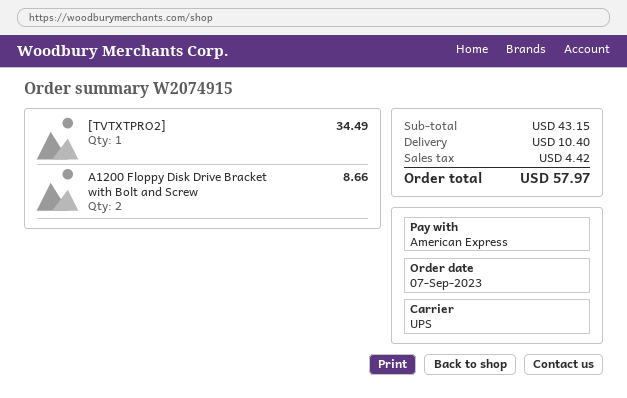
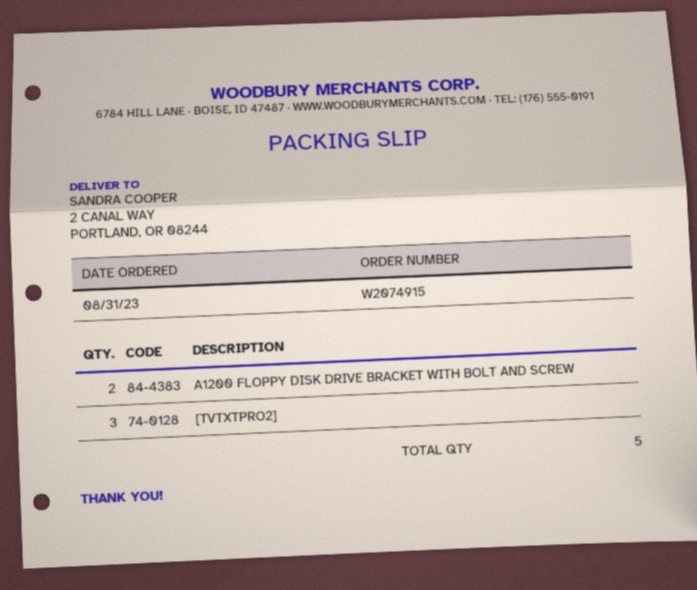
order date: 2023-09-07 -> 2023-08-31
[TVTXTPRO2]: 1 -> 3

